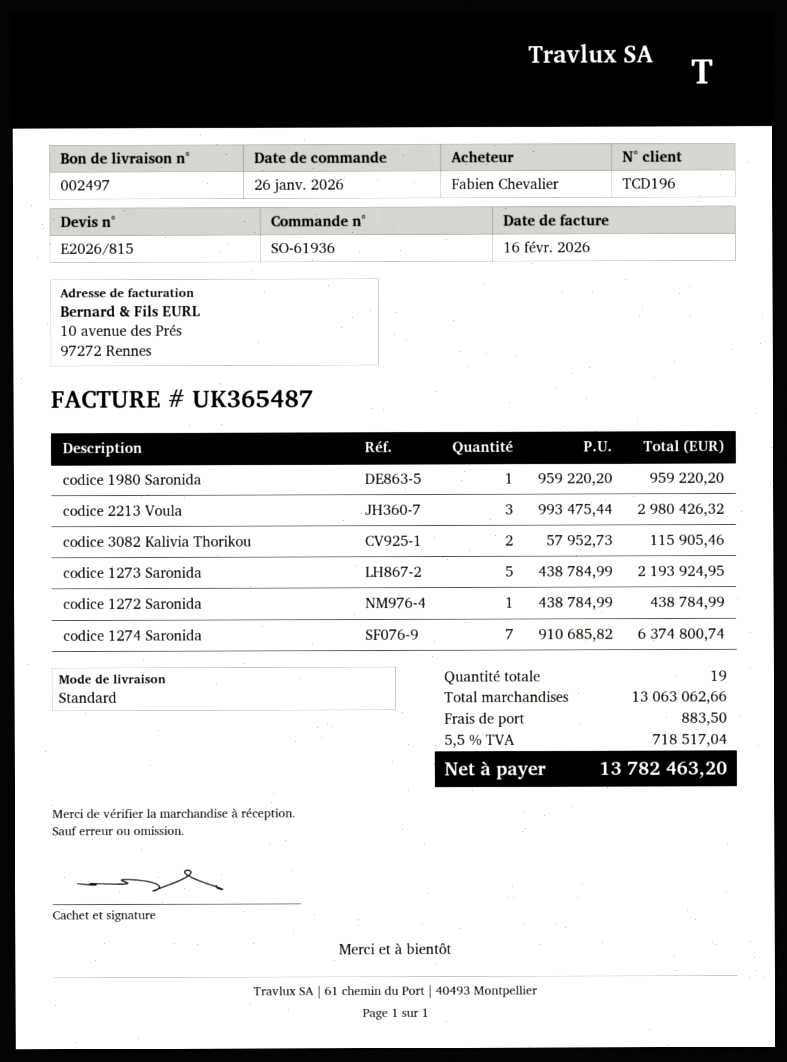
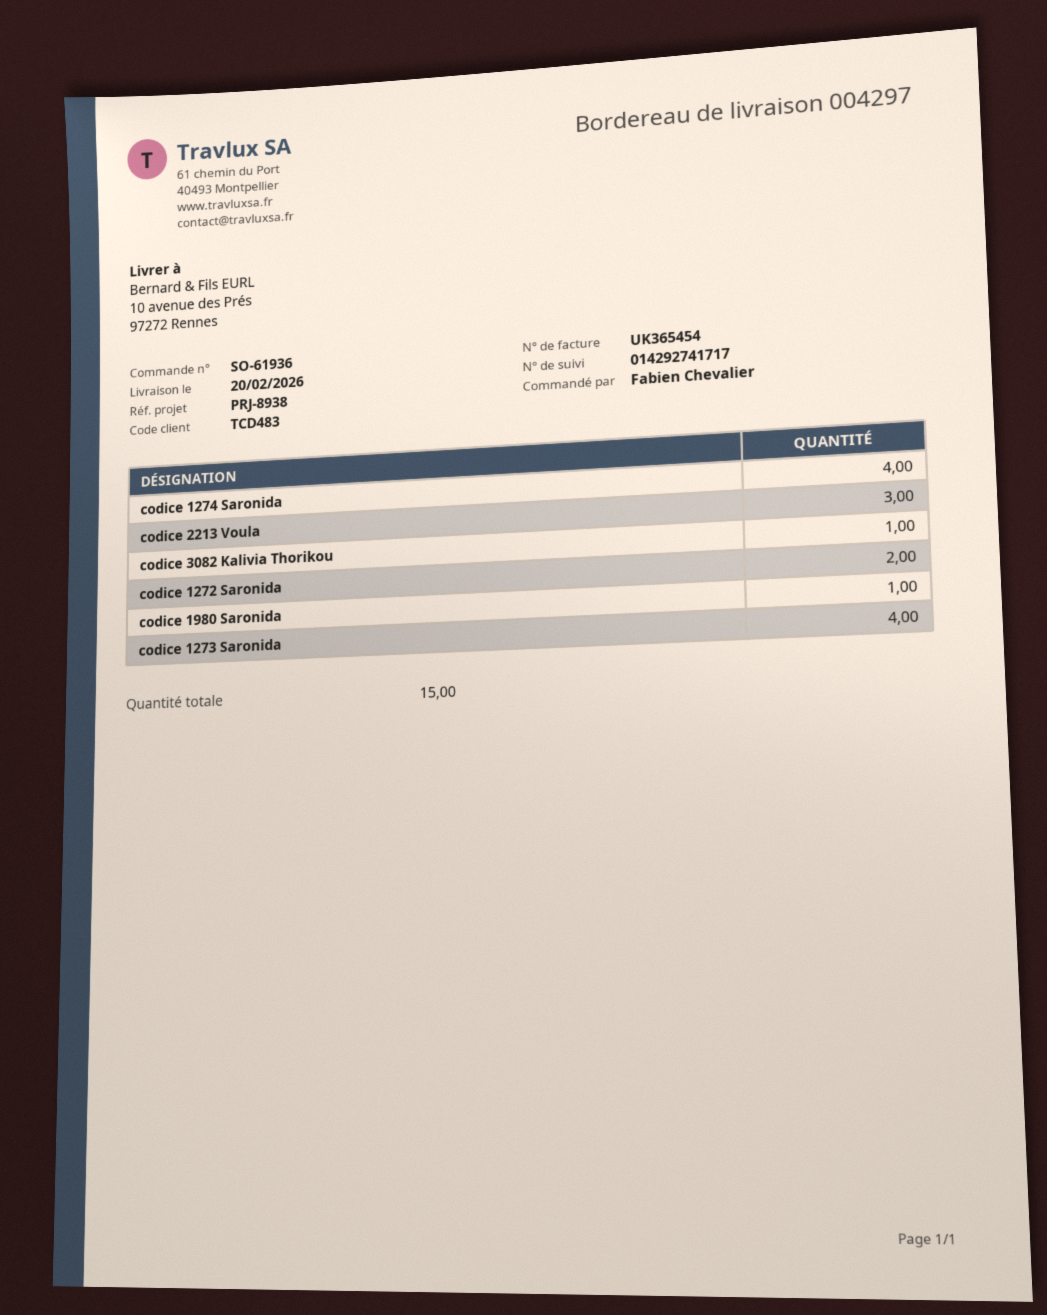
delivery note number: 002497 -> 004297
invoice number: UK365487 -> UK365454
customer number: TCD196 -> TCD483
codice 3082 Kalivia Thorikou: 2 -> 1
codice 1273 Saronida: 5 -> 4
codice 1272 Saronida: 1 -> 2
codice 1274 Saronida: 7 -> 4
total quantity: 19 -> 15

